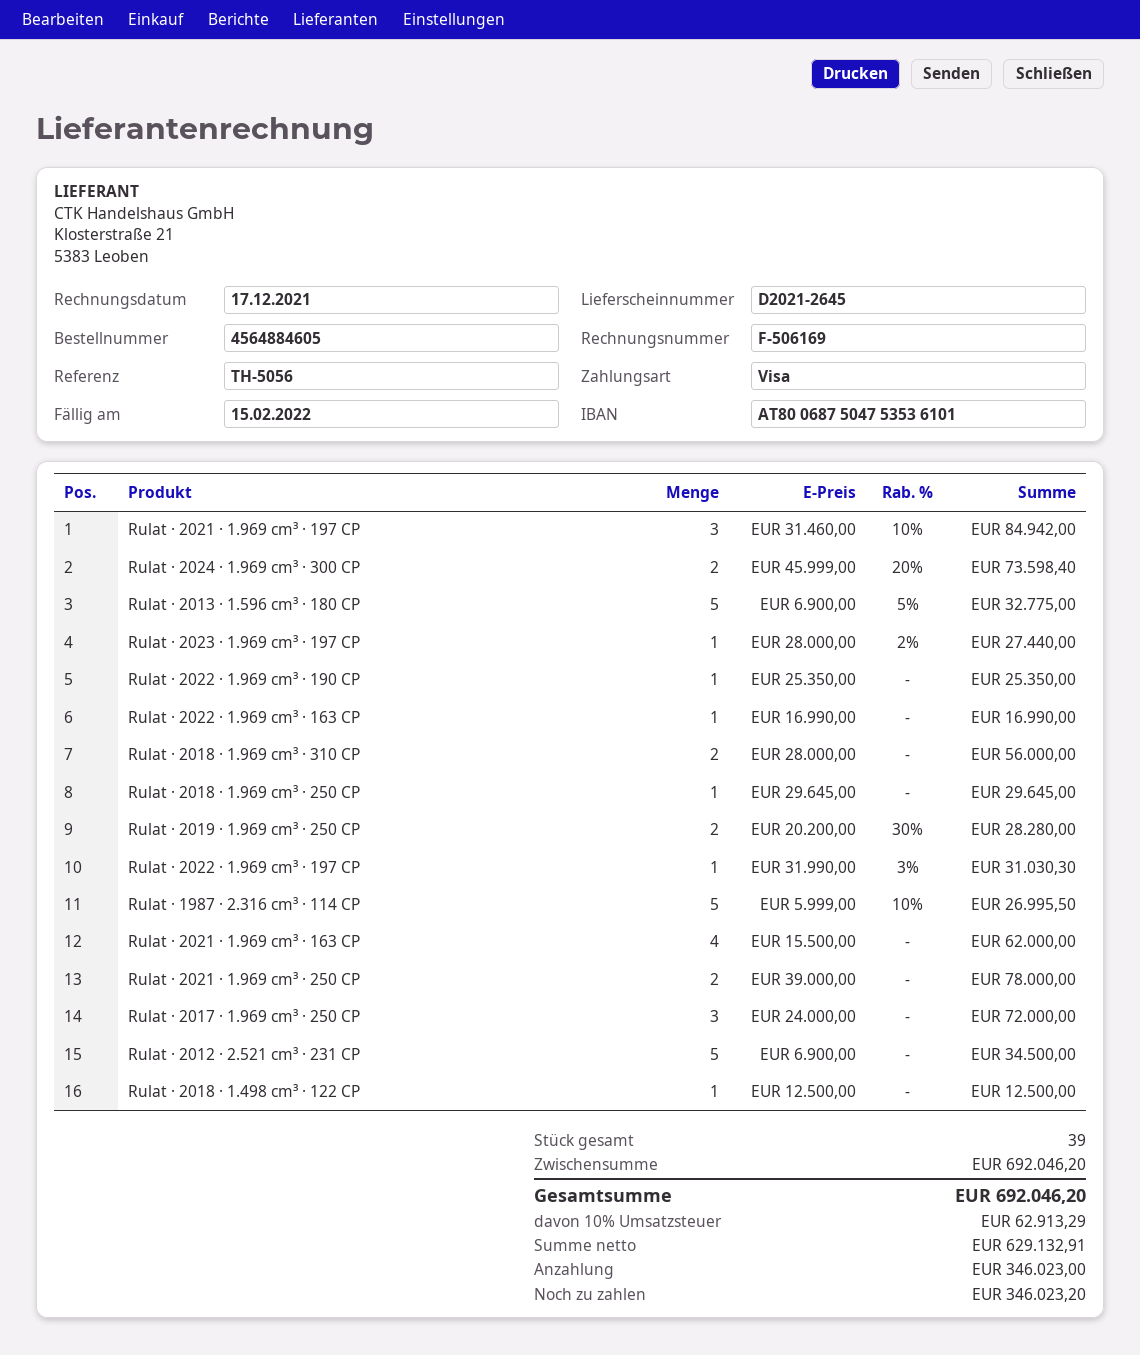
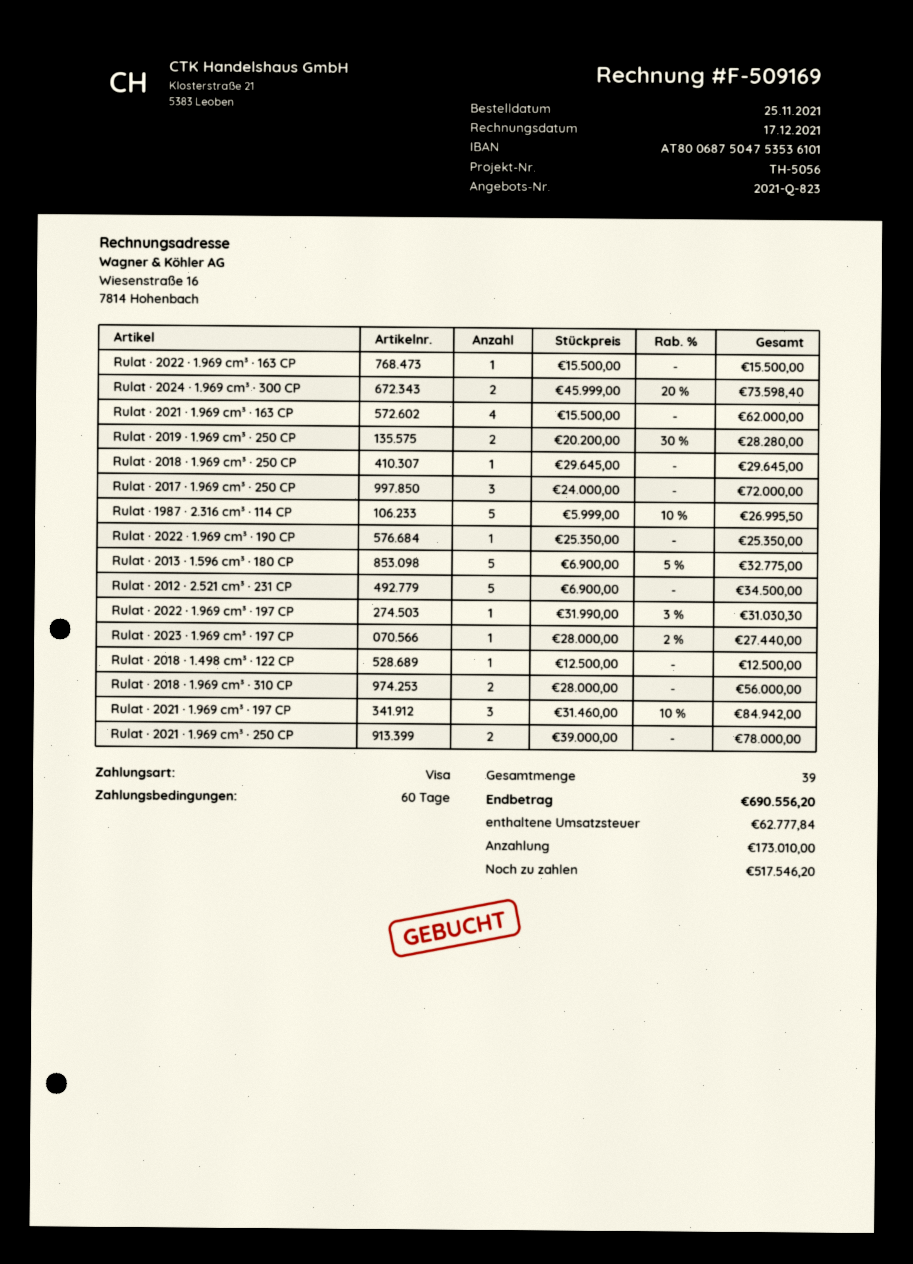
invoice number: F-506169 -> F-509169
Rulat · 2022 · 1.969 cm³ · 163 CP: 1 x 16990.00 = 16990.00 -> 1 x 15500.00 = 15500.00
tax: 62913.29 -> 62777.84
total: 692046.20 -> 690556.20
deposit: 346023.00 -> 173010.00
balance: 346023.20 -> 517546.20

